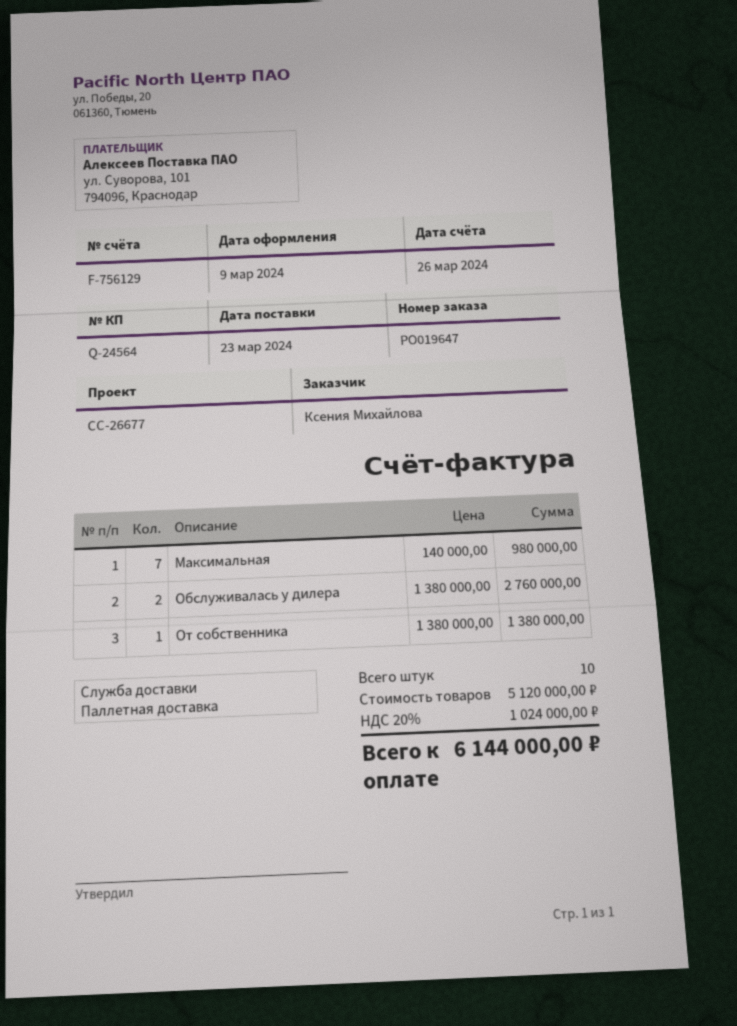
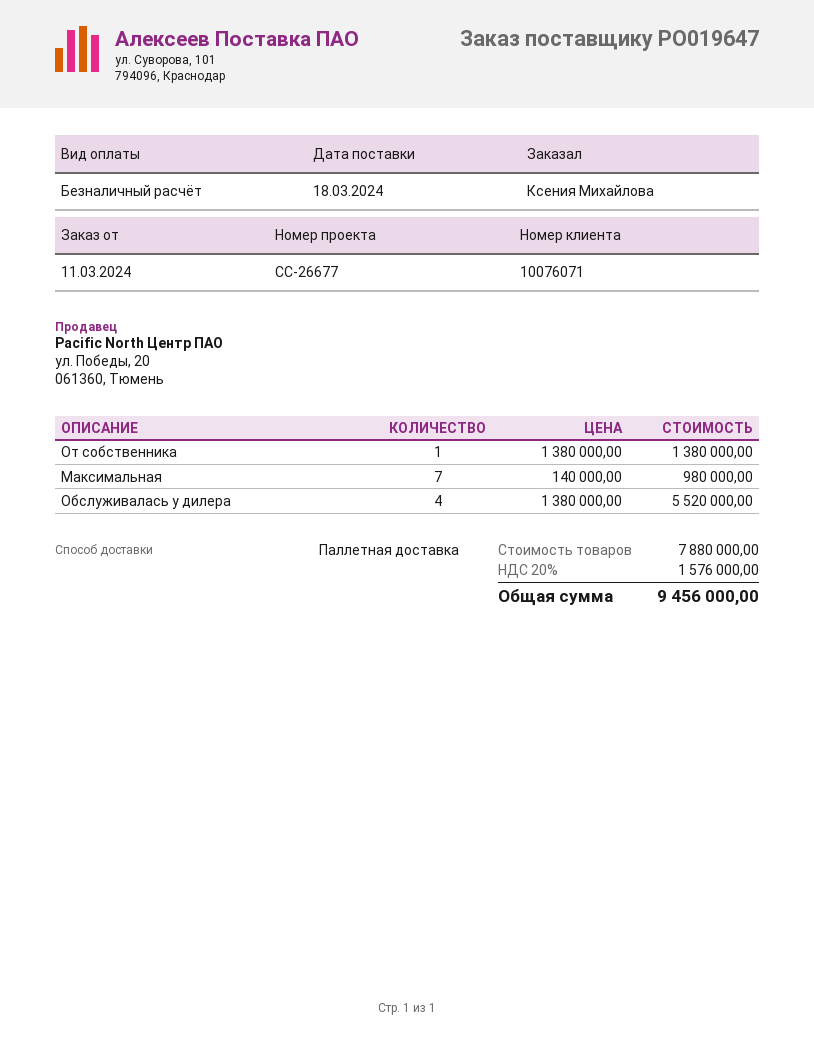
order date: 2024-03-09 -> 2024-03-11
delivery date: 2024-03-23 -> 2024-03-18
Обслуживалась у дилера: 2 x 1380000.00 = 2760000.00 -> 4 x 1380000.00 = 5520000.00
subtotal: 5120000.00 -> 7880000.00
tax: 20% = 1024000.00 -> 20% = 1576000.00
total: 6144000.00 -> 9456000.00

